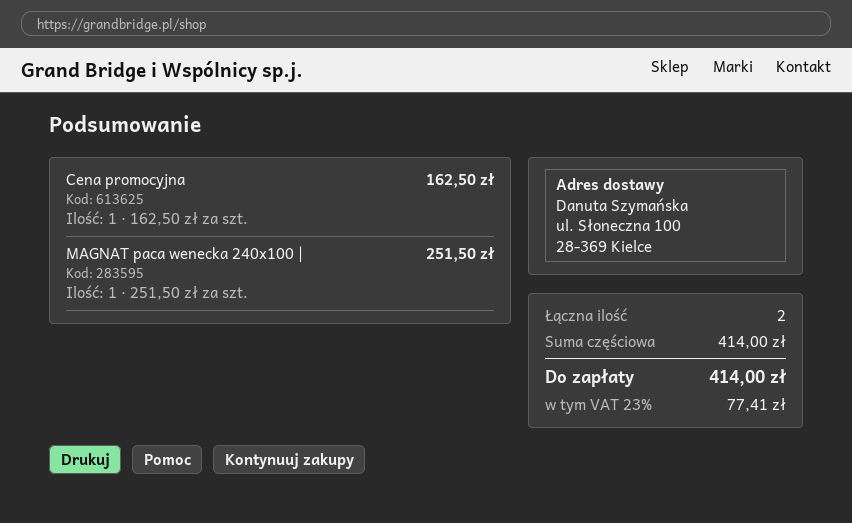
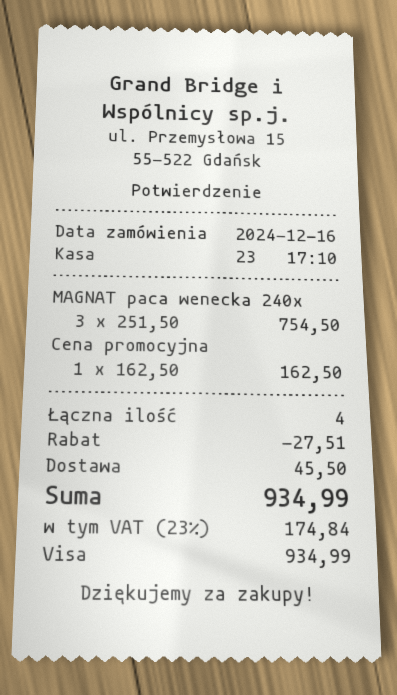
MAGNAT paca wenecka 240x100 |: 1 x 251.50 = 251.50 -> 3 x 251.50 = 754.50
total quantity: 2 -> 4
discount: none -> 27.51
shipping: none -> 45.50
tax: 23% = 77.41 -> 23% = 174.84
total: 414.00 -> 934.99

